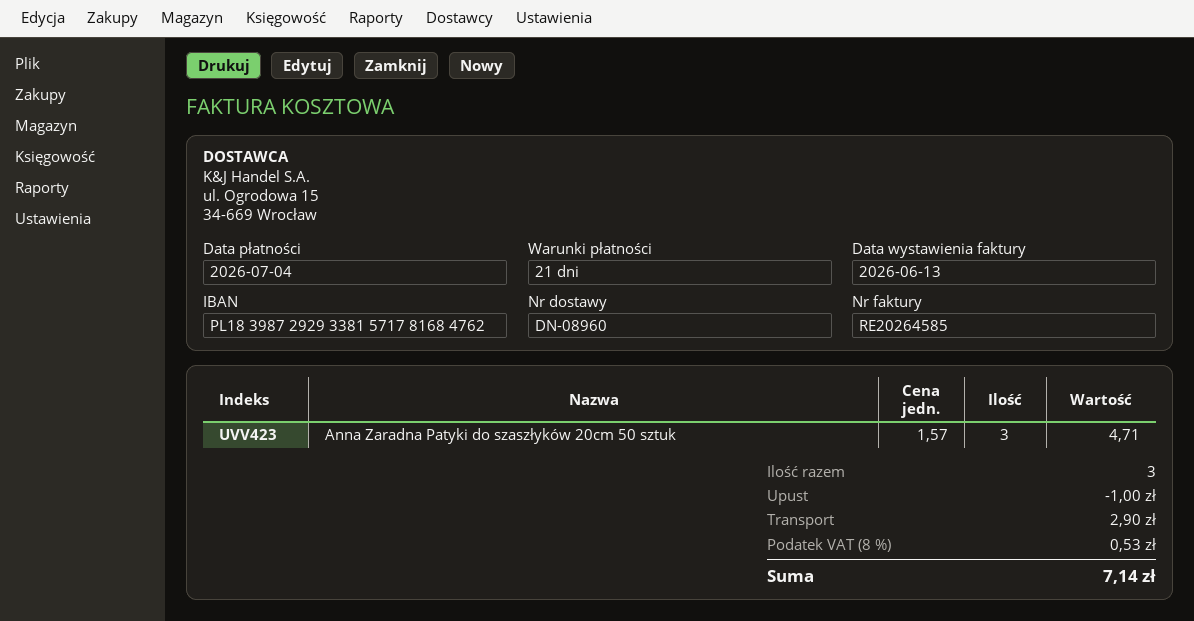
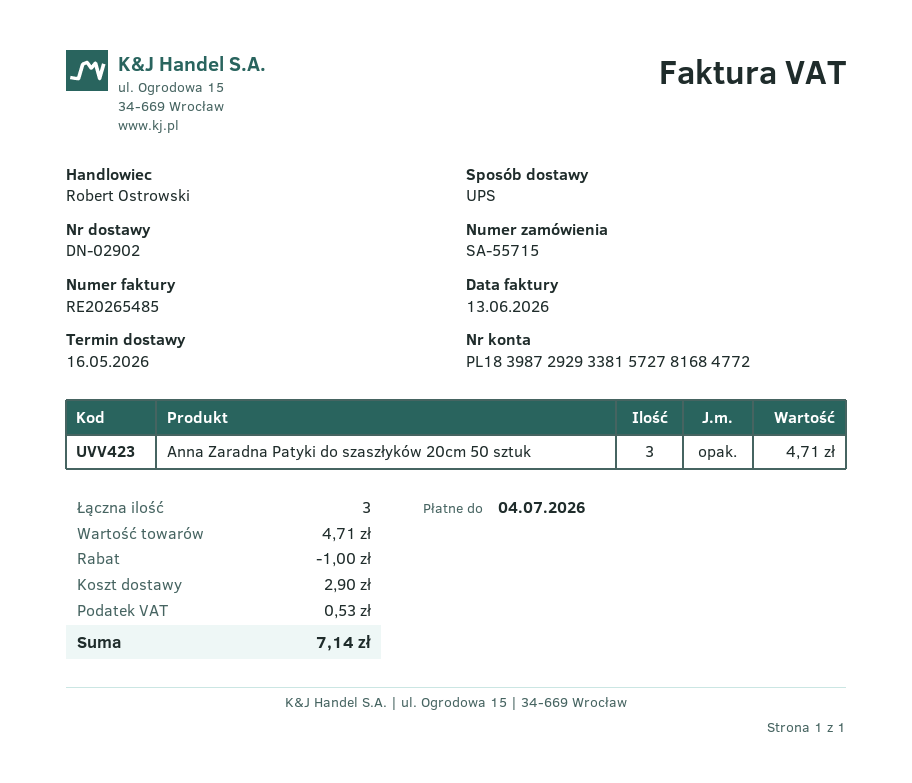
delivery note number: DN-08960 -> DN-02902
invoice number: RE20264585 -> RE20265485
bank account: PL18398729293381571781684762 -> PL18398729293381572781684772

